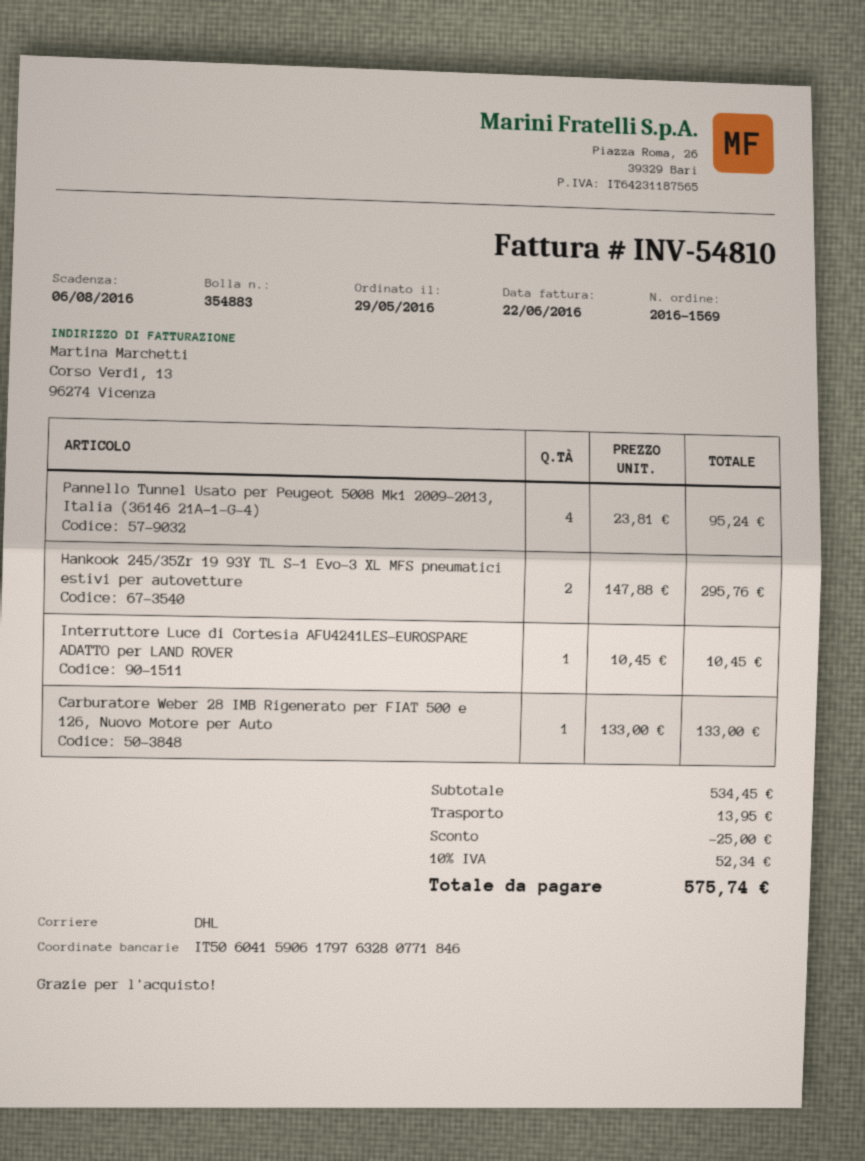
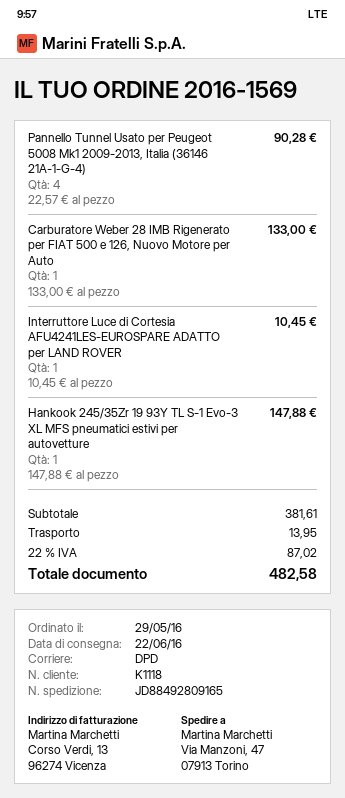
shipping method: DHL -> DPD
Pannello Tunnel Usato per Peugeot 5008 Mk1 2009-2013, Italia (36146 21A-1-G-4): 4 x 23.81 = 95.24 -> 4 x 22.57 = 90.28
Hankook 245/35Zr 19 93Y TL S-1 Evo-3 XL MFS pneumatici estivi per autovetture: 2 x 147.88 = 295.76 -> 1 x 147.88 = 147.88
subtotal: 534.45 -> 381.61
discount: 25.00 -> none
tax: 10% = 52.34 -> 22% = 87.02
total: 575.74 -> 482.58

